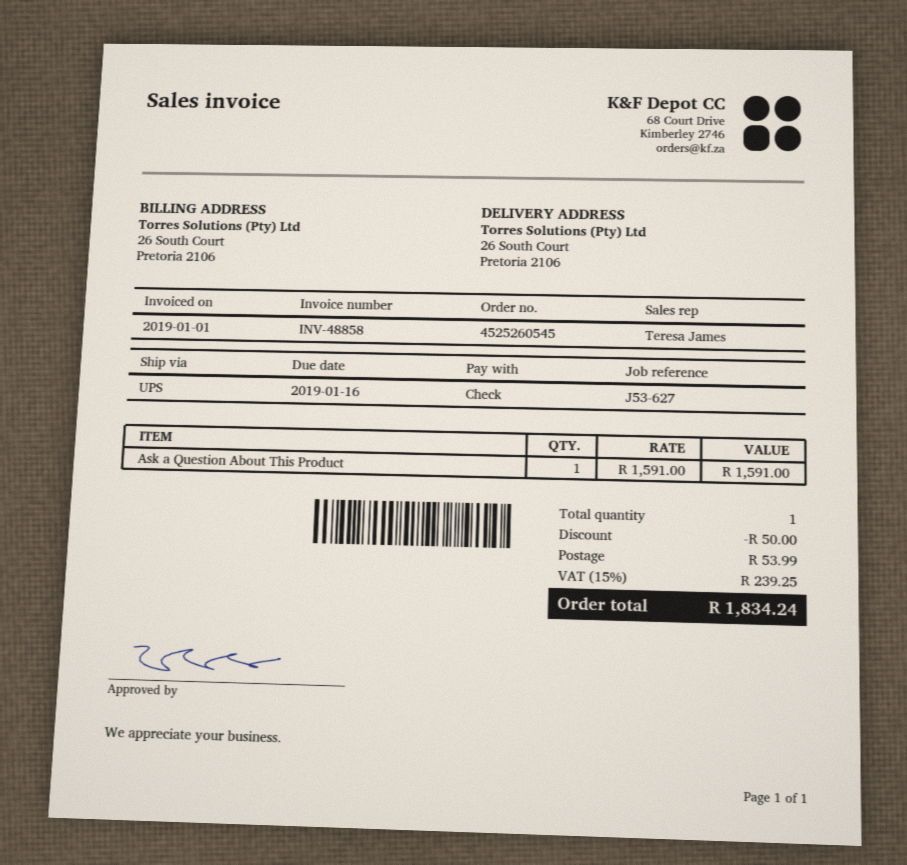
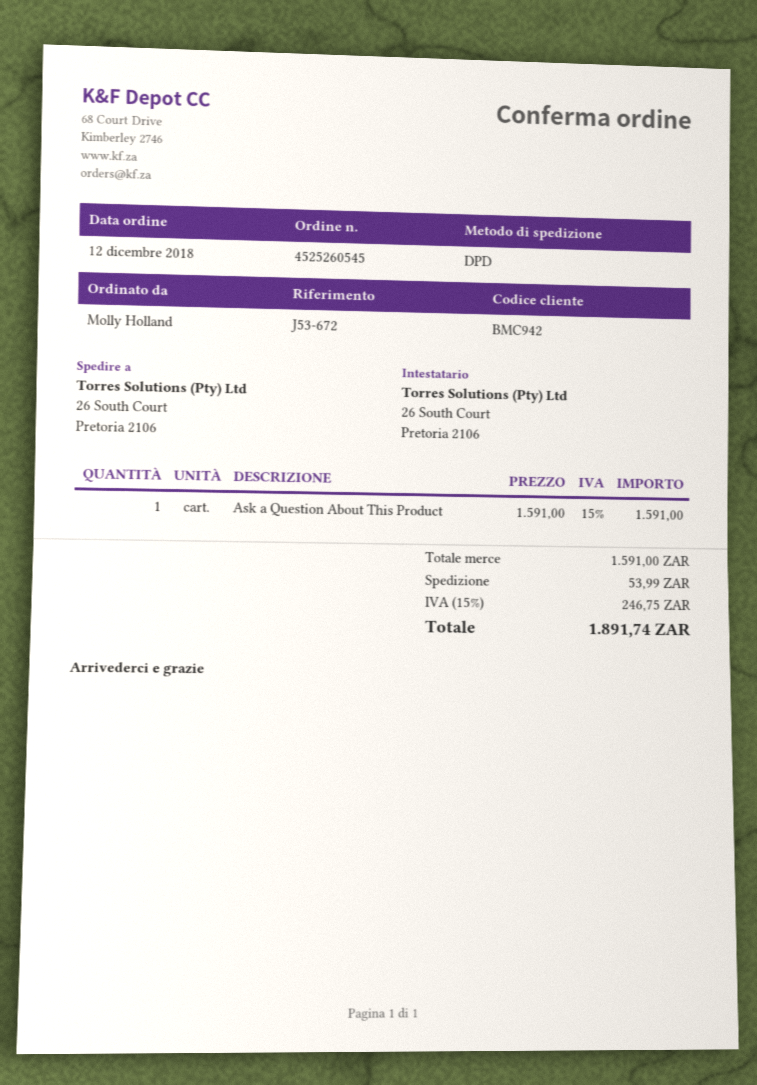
reference: J53-627 -> J53-672
shipping method: UPS -> DPD
discount: 50.00 -> none
tax: 15% = 239.25 -> 15% = 246.75
total: 1834.24 -> 1891.74

